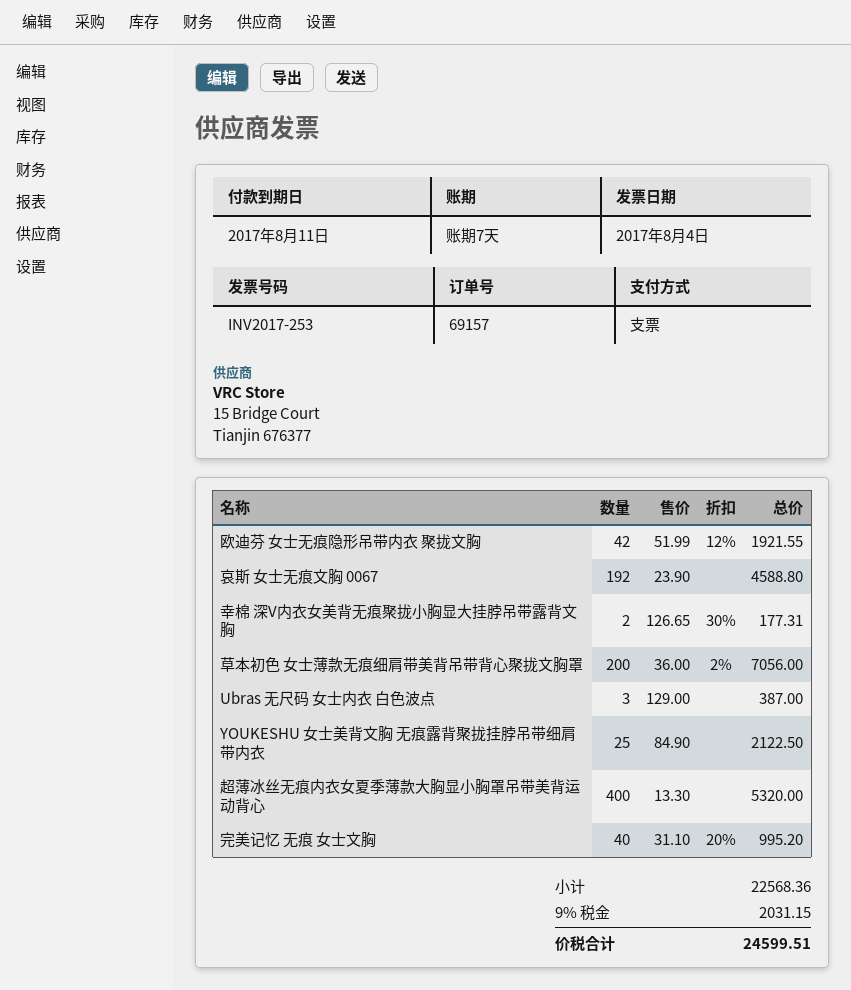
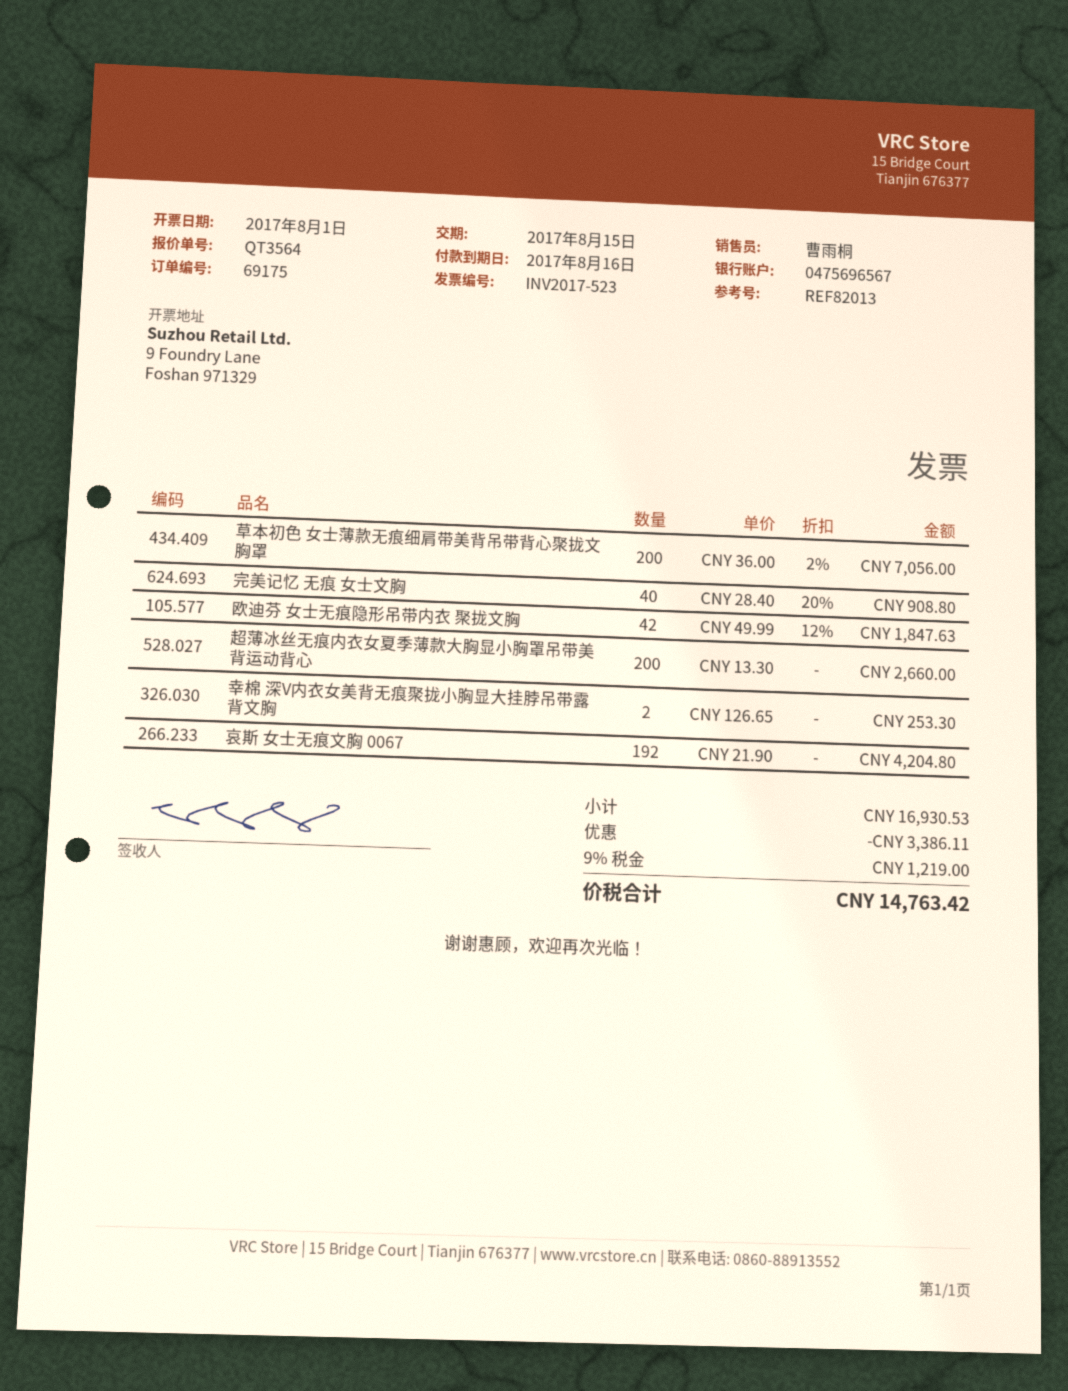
order number: 69157 -> 69175
invoice number: INV2017-253 -> INV2017-523
invoice date: 2017-08-04 -> 2017-08-01
due date: 2017-08-11 -> 2017-08-16
欧迪芬 女士无痕隐形吊带内衣 聚拢文胸: 42 x 51.99 - 12% = 1921.55 -> 42 x 49.99 - 12% = 1847.63
哀斯 女士无痕文胸 0067: 192 x 23.90 = 4588.80 -> 192 x 21.90 = 4204.80
幸棉 深V内衣女美背无痕聚拢小胸显大挂脖吊带露背文胸: 2 x 126.65 - 30% = 177.31 -> 2 x 126.65 = 253.30
Ubras 无尺码 女士内衣 白色波点: 3 x 129.00 = 387.00 -> none
YOUKESHU 女士美背文胸 无痕露背聚拢挂脖吊带细肩带内衣: 25 x 84.90 = 2122.50 -> none
超薄冰丝无痕内衣女夏季薄款大胸显小胸罩吊带美背运动背心: 400 x 13.30 = 5320.00 -> 200 x 13.30 = 2660.00
完美记忆 无痕 女士文胸: 40 x 31.10 - 20% = 995.20 -> 40 x 28.40 - 20% = 908.80
subtotal: 22568.36 -> 16930.53
discount: none -> 3386.11
tax: 9% = 2031.15 -> 9% = 1219.00
total: 24599.51 -> 14763.42

